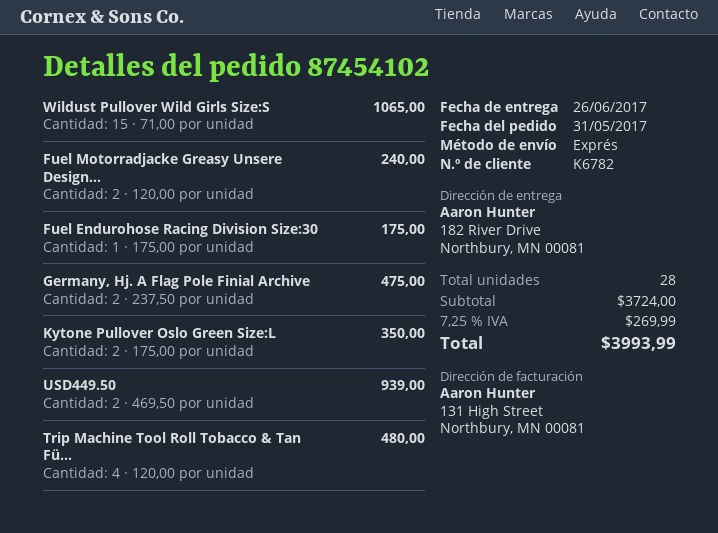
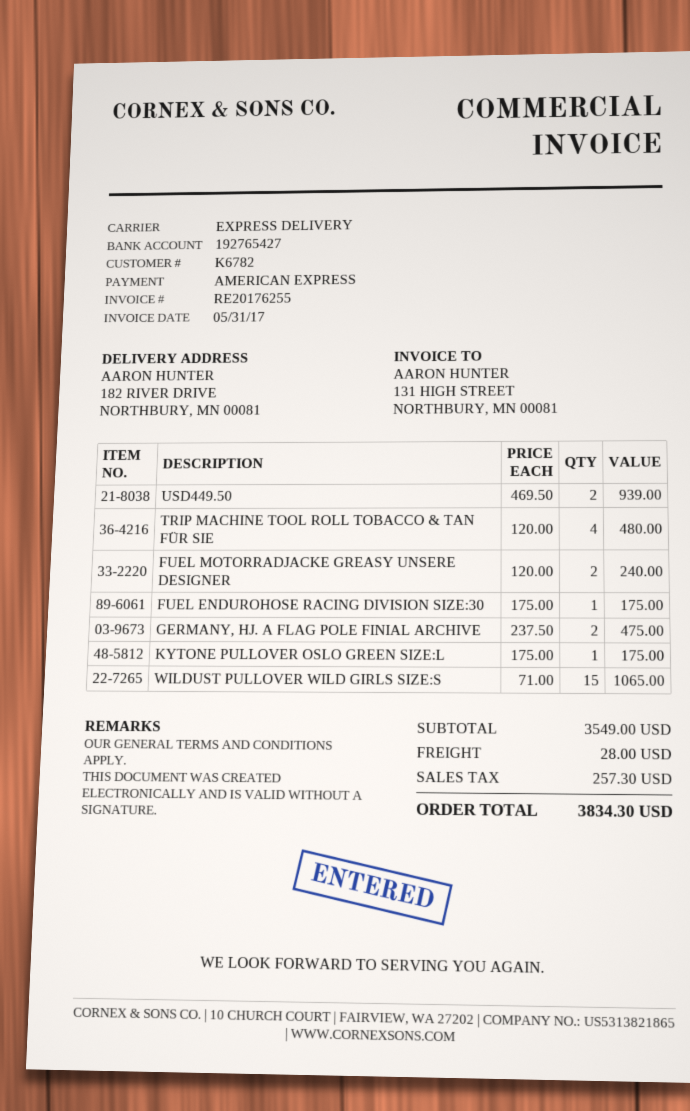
Kytone Pullover Oslo Green Size:L: 2 x 175.00 = 350.00 -> 1 x 175.00 = 175.00
subtotal: 3724.00 -> 3549.00
shipping: none -> 28.00
tax: 269.99 -> 257.30
total: 3993.99 -> 3834.30

